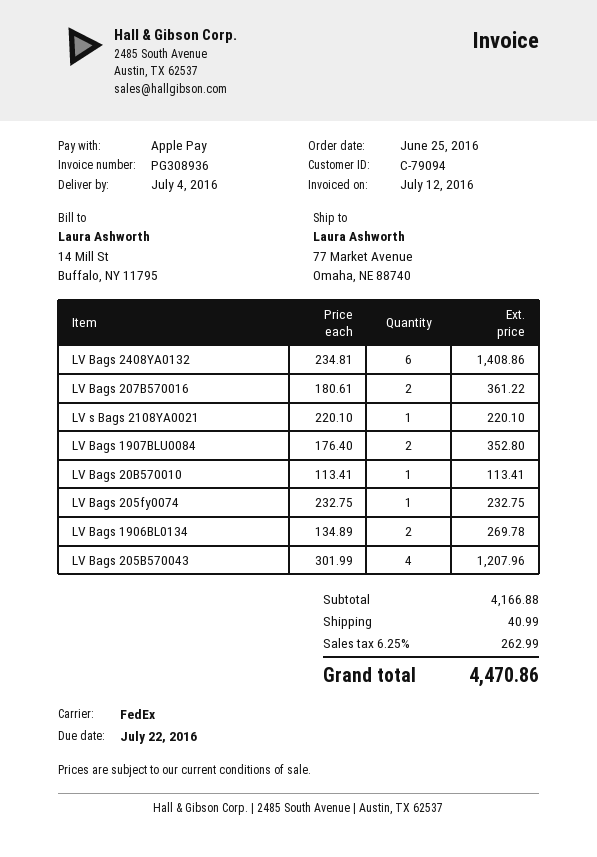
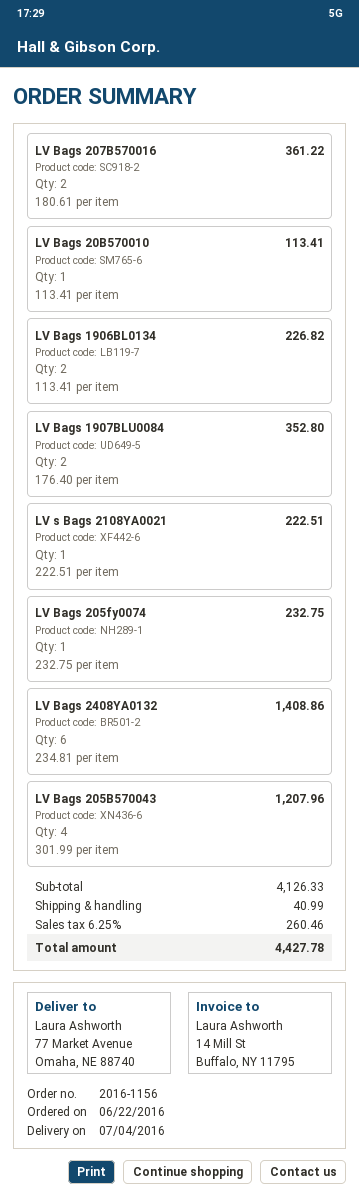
order date: 2016-06-25 -> 2016-06-22
LV s Bags 2108YA0021: 1 x 220.10 = 220.10 -> 1 x 222.51 = 222.51
LV Bags 1906BL0134: 2 x 134.89 = 269.78 -> 2 x 113.41 = 226.82
subtotal: 4166.88 -> 4126.33
tax: 6.25% = 262.99 -> 6.25% = 260.46
total: 4470.86 -> 4427.78

